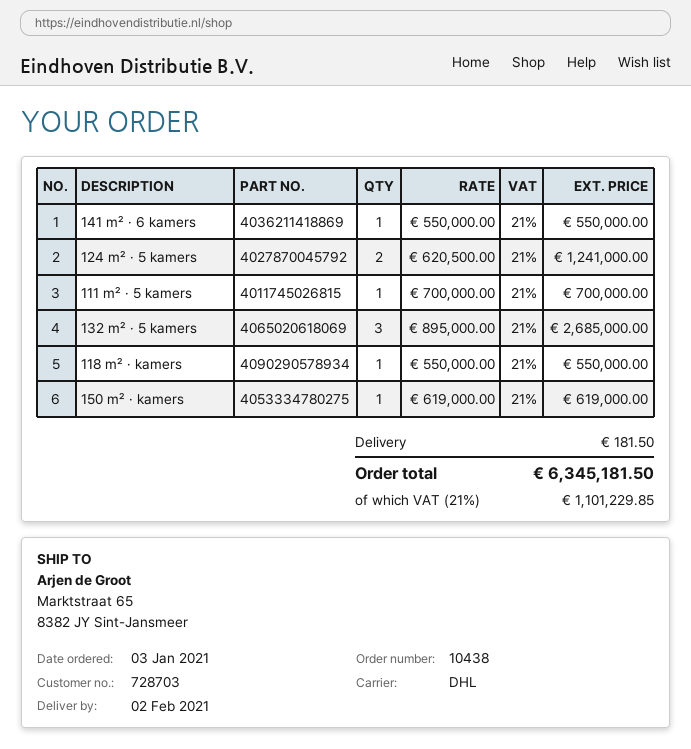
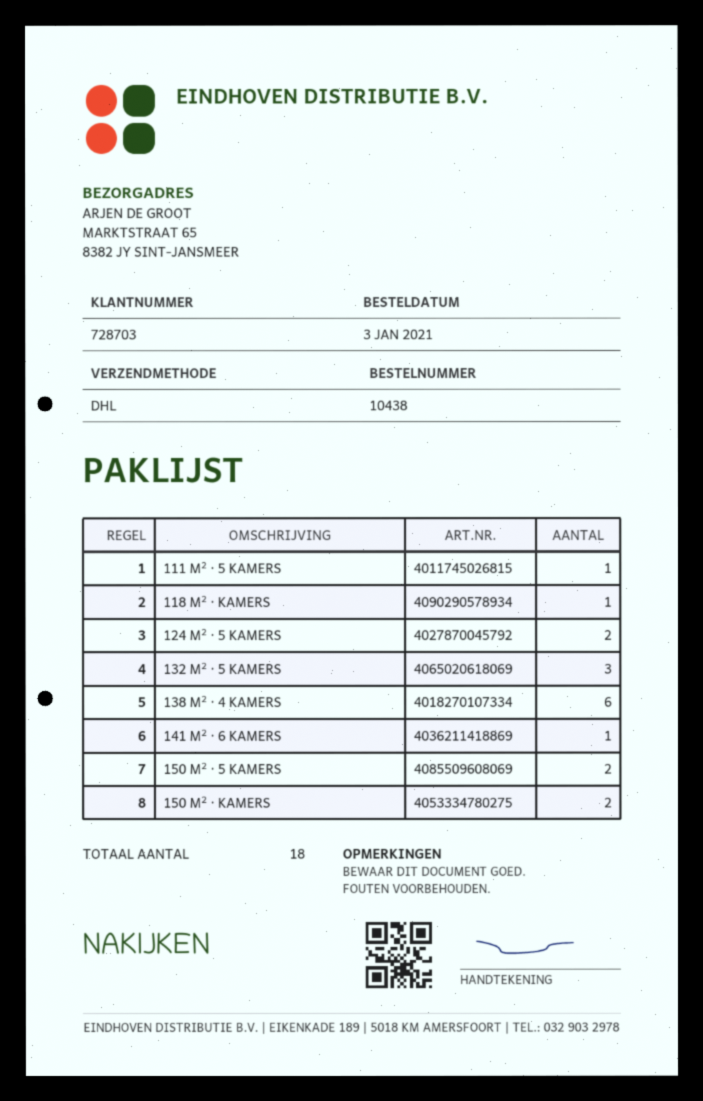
150 m² · kamers: 1 -> 2
138 M² · 4 KAMERS: none -> 6
150 M² · 5 KAMERS: none -> 2

